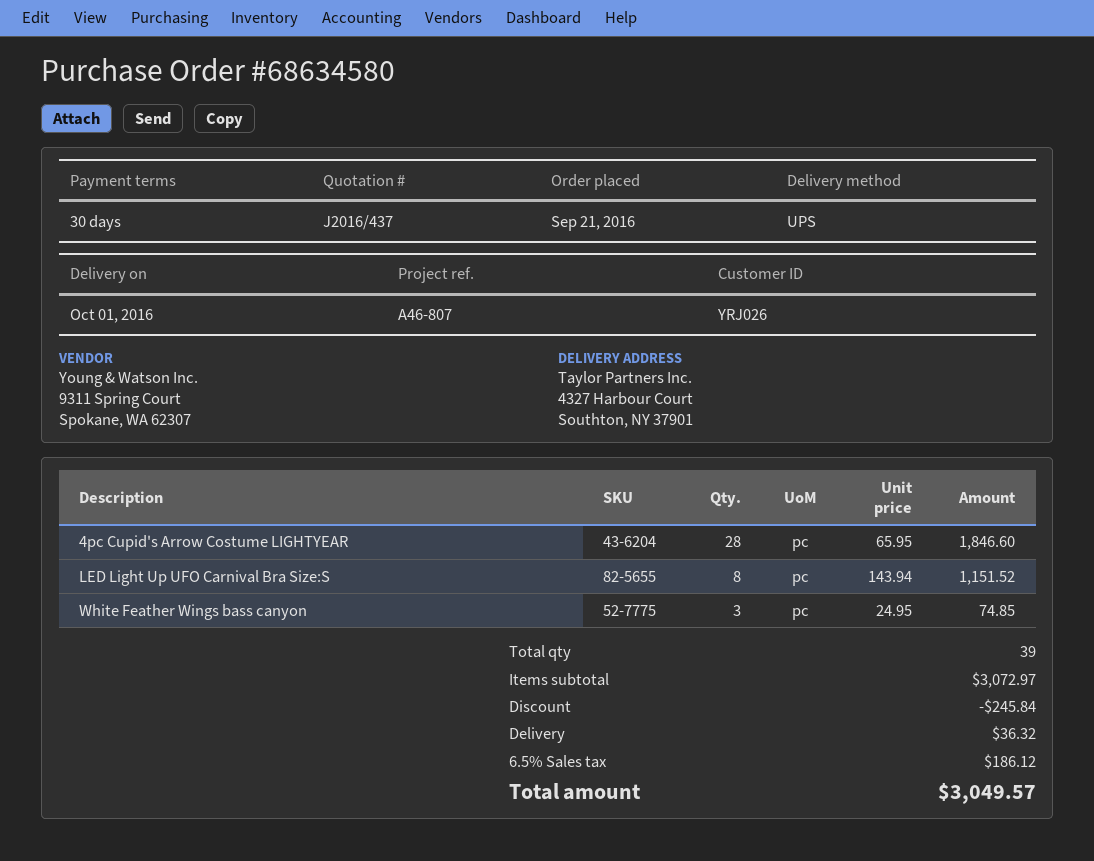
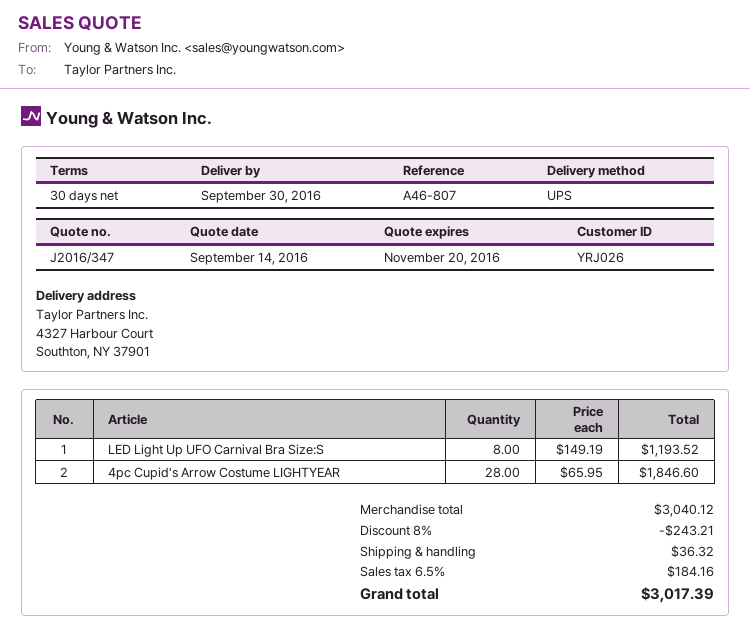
quote number: J2016/437 -> J2016/347
delivery date: 2016-10-01 -> 2016-09-30
LED Light Up UFO Carnival Bra Size:S: 8 x 143.94 = 1151.52 -> 8 x 149.19 = 1193.52
White Feather Wings bass canyon: 3 x 24.95 = 74.85 -> none
subtotal: 3072.97 -> 3040.12
discount: 245.84 -> 243.21
tax: 6.5% = 186.12 -> 6.5% = 184.16
total: 3049.57 -> 3017.39

